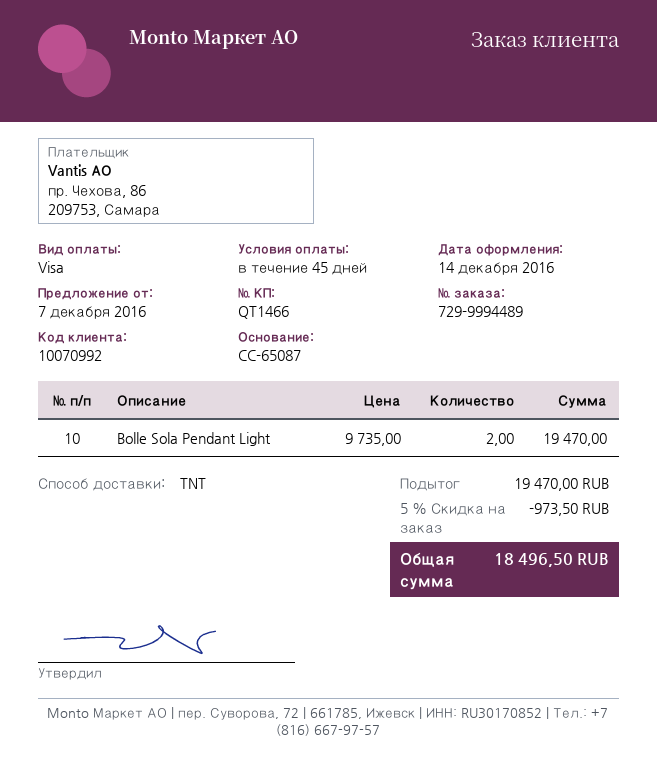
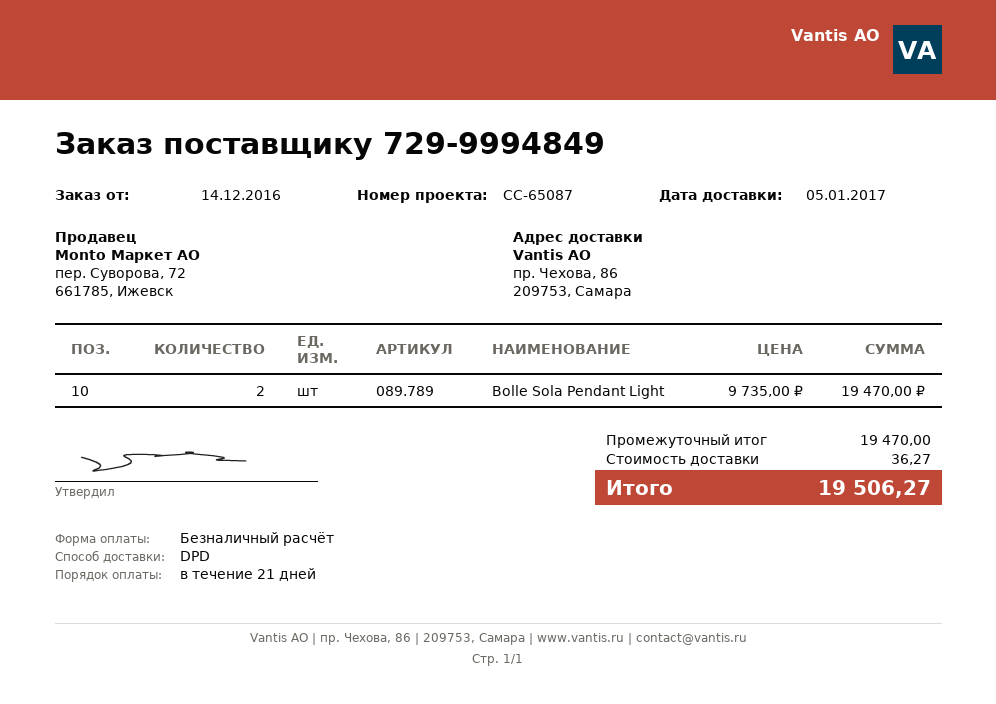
order number: 729-9994489 -> 729-9994849
payment terms: 45 days -> 21 days
payment method: Visa -> bank transfer
shipping method: TNT -> DPD
discount: 5% = 973.50 -> none
shipping: none -> 36.27
total: 18496.50 -> 19506.27

